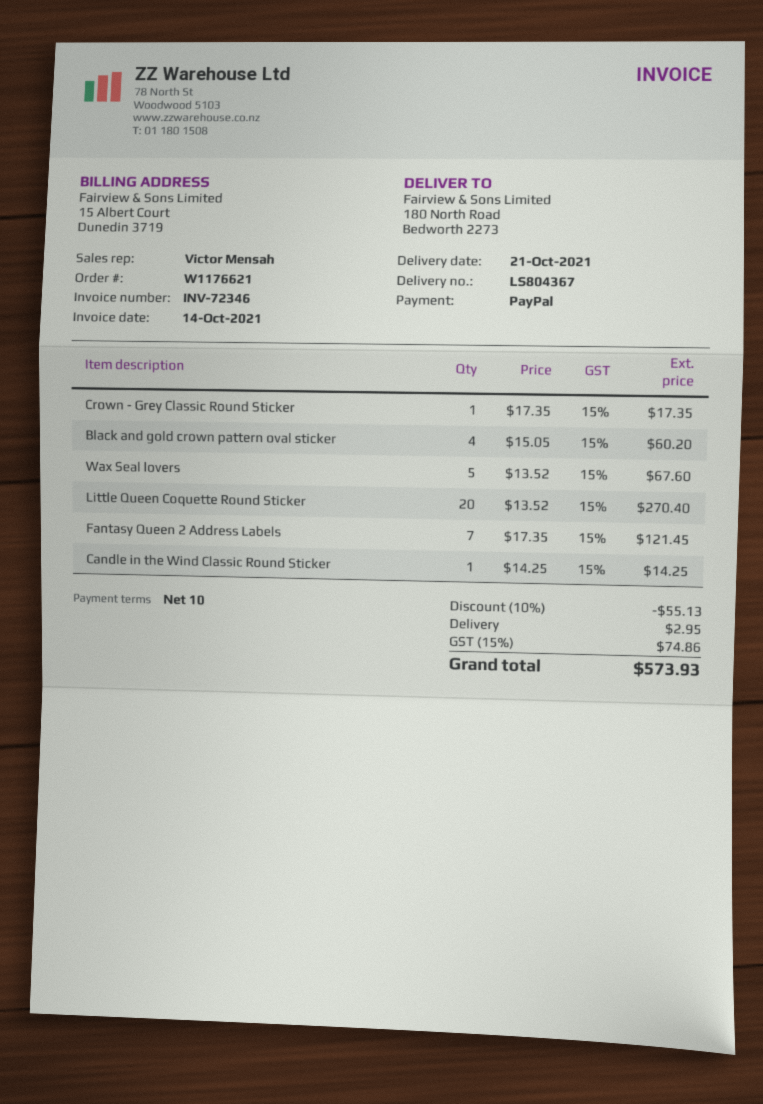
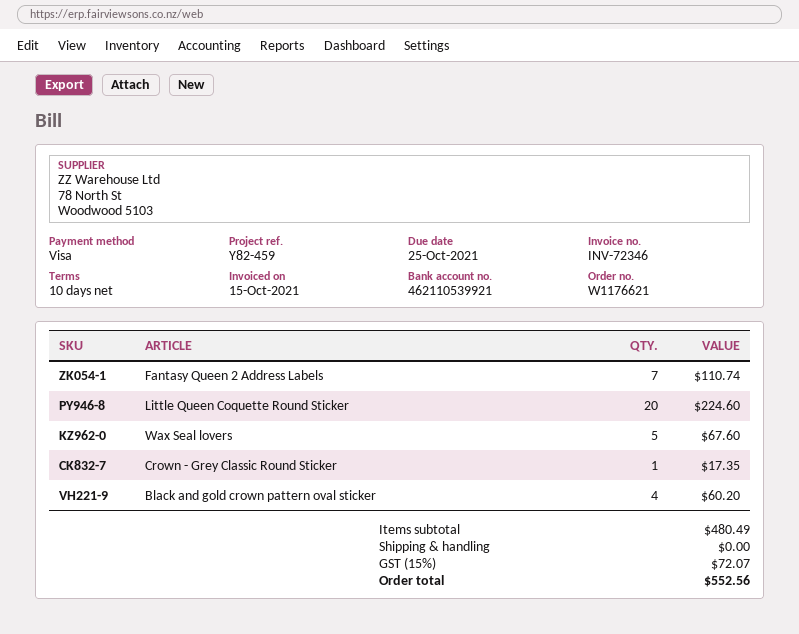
invoice date: 2021-10-14 -> 2021-10-15
payment method: PayPal -> Visa
Little Queen Coquette Round Sticker: 20 for 270.40 -> 20 for 224.60
Fantasy Queen 2 Address Labels: 7 for 121.45 -> 7 for 110.74
Candle in the Wind Classic Round Sticker: 1 for 14.25 -> none
discount: 10% = 55.13 -> none
shipping: 2.95 -> 0.00
tax: 15% = 74.86 -> 15% = 72.07
total: 573.93 -> 552.56

